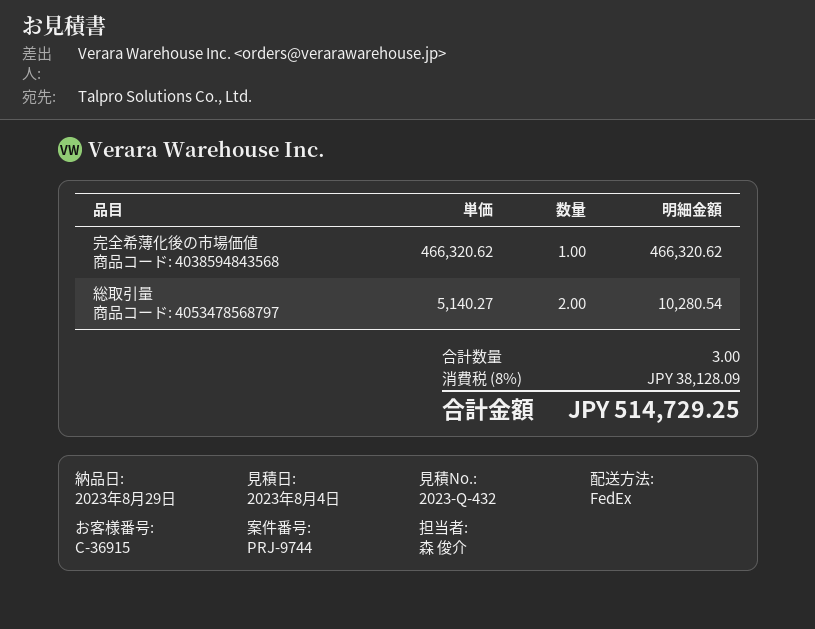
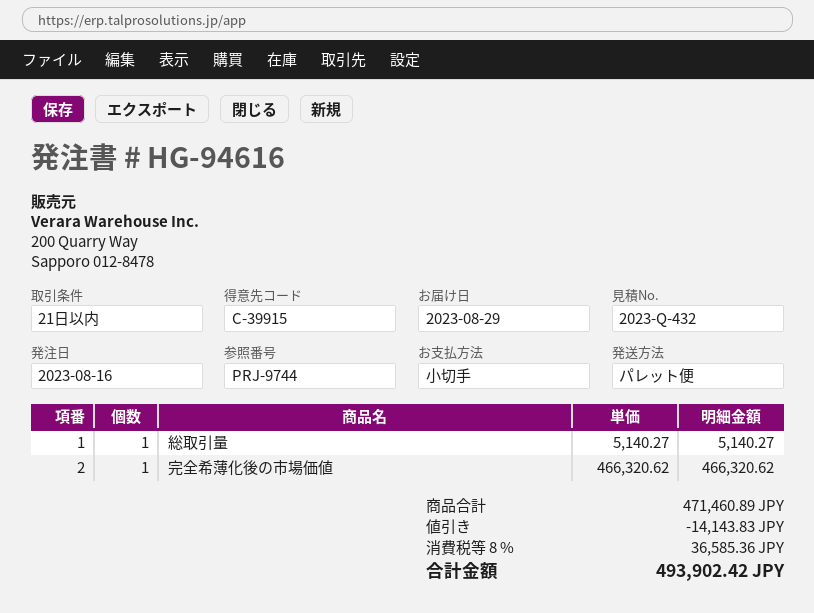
customer number: C-36915 -> C-39915
shipping method: FedEx -> pallet freight
総取引量: 2 x 5140.27 = 10280.54 -> 1 x 5140.27 = 5140.27
discount: none -> 14143.83
tax: 8% = 38128.09 -> 8% = 36585.36
total: 514729.25 -> 493902.42

